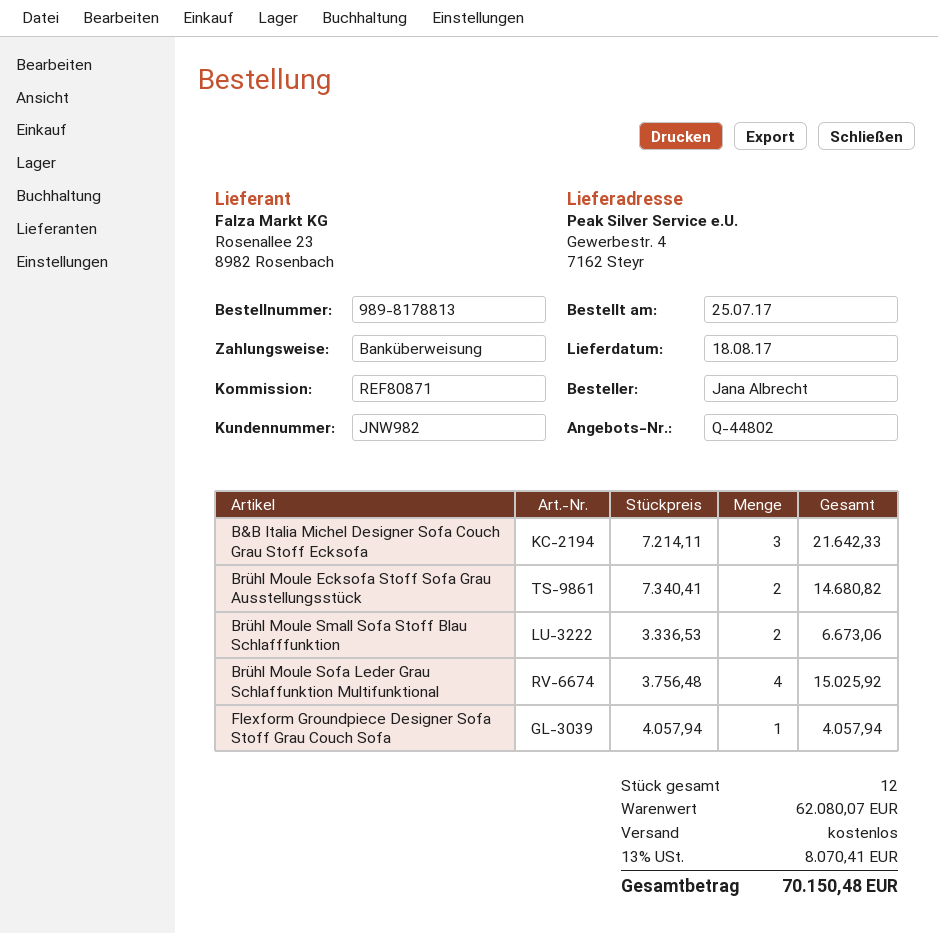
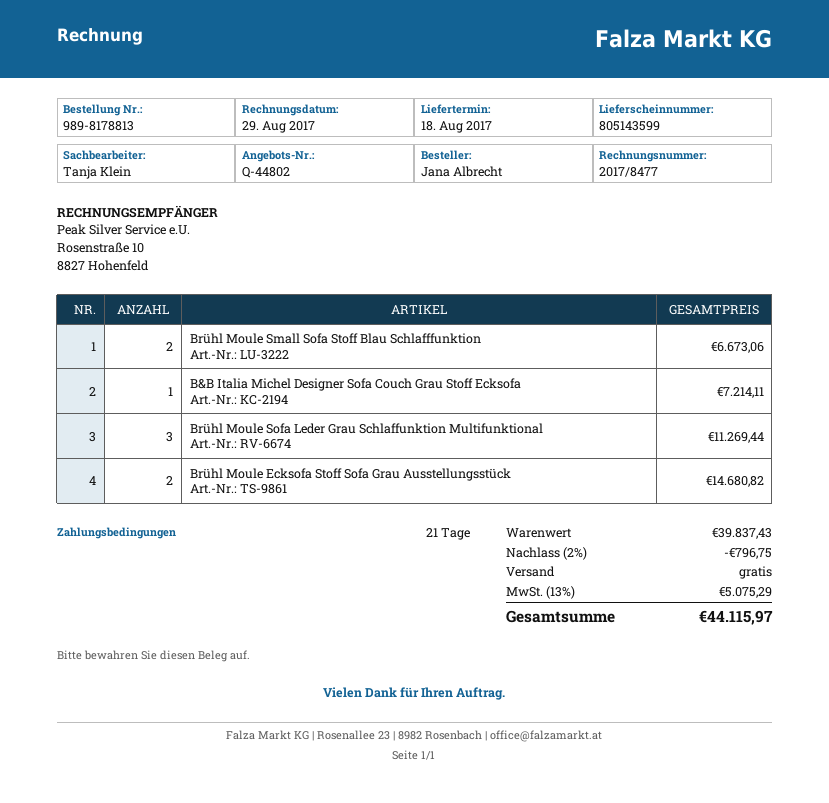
B&B Italia Michel Designer Sofa Couch Grau Stoff Ecksofa: 3 for 21642.33 -> 1 for 7214.11
Brühl Moule Sofa Leder Grau Schlaffunktion Multifunktional: 4 for 15025.92 -> 3 for 11269.44
Flexform Groundpiece Designer Sofa Stoff Grau Couch Sofa: 1 for 4057.94 -> none
subtotal: 62080.07 -> 39837.43
discount: none -> 2% = 796.75
tax: 13% = 8070.41 -> 13% = 5075.29
total: 70150.48 -> 44115.97

